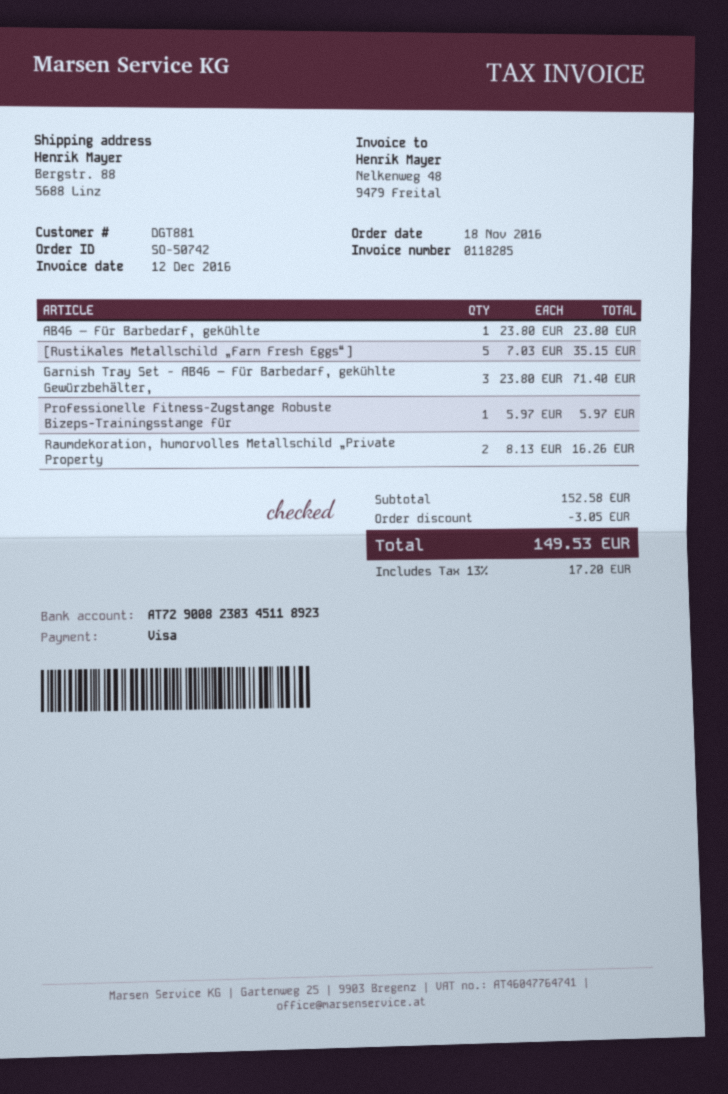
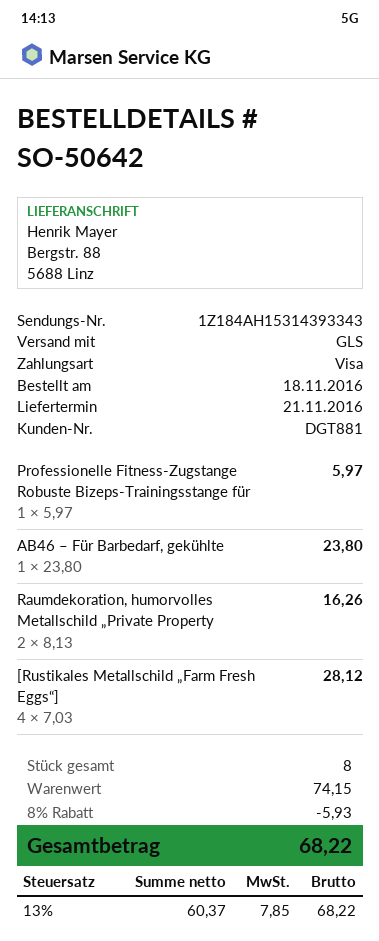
order number: SO-50742 -> SO-50642
[Rustikales Metallschild „Farm Fresh Eggs“]: 5 x 7.03 = 35.15 -> 4 x 7.03 = 28.12
Garnish Tray Set - AB46 – Für Barbedarf, gekühlte Gewürzbehälter,: 3 x 23.80 = 71.40 -> none
subtotal: 152.58 -> 74.15
discount: 3.05 -> 5.93
tax: 13% = 17.20 -> 13% = 7.85
total: 149.53 -> 68.22

